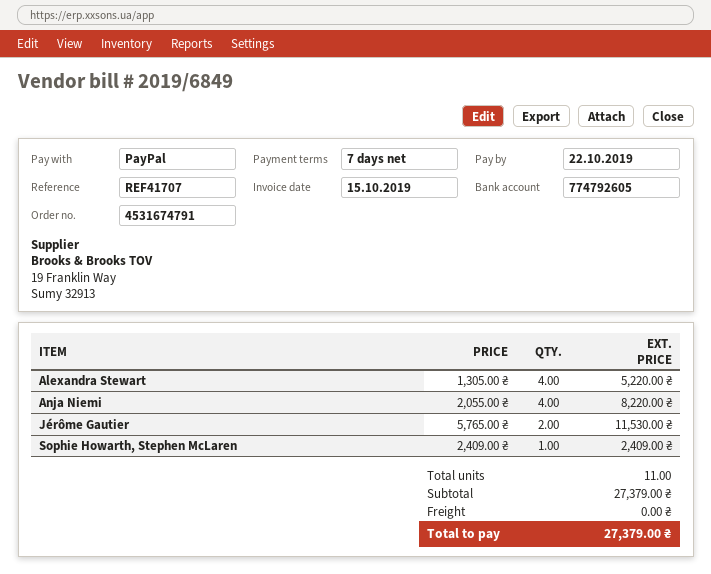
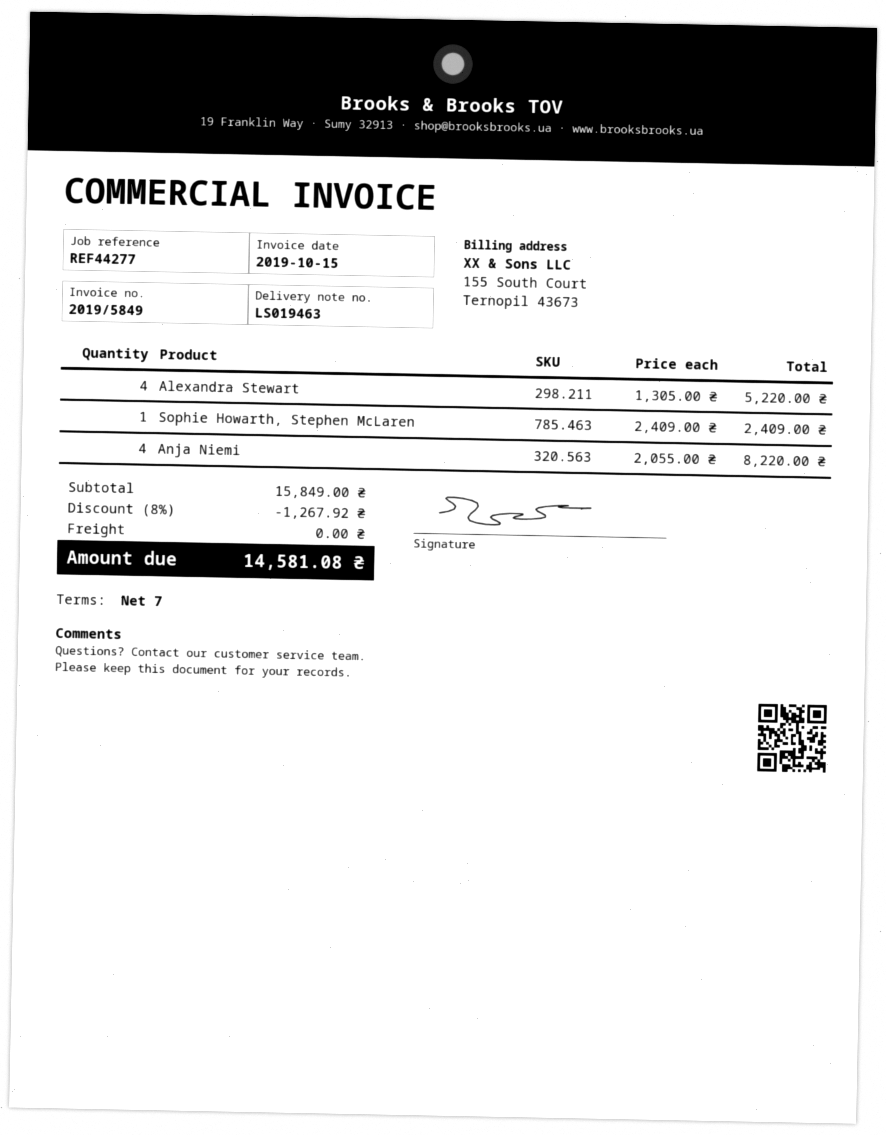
invoice number: 2019/6849 -> 2019/5849
reference: REF41707 -> REF44277
Jérôme Gautier: 2 x 5765.00 = 11530.00 -> none
subtotal: 27379.00 -> 15849.00
discount: none -> 8% = 1267.92
total: 27379.00 -> 14581.08

